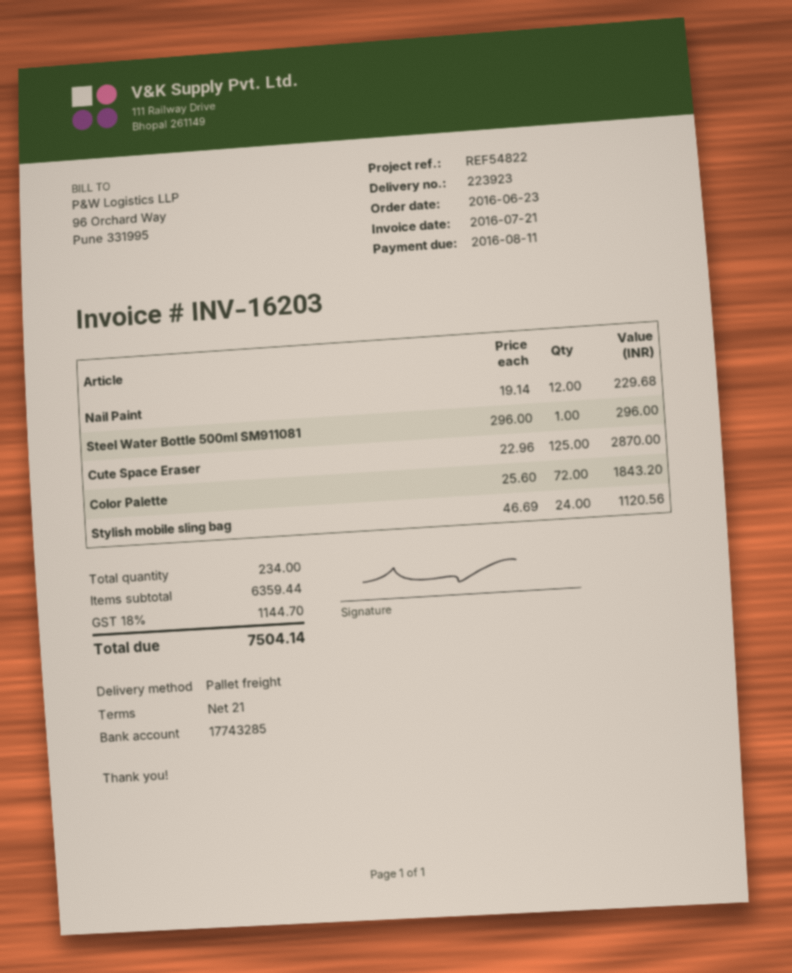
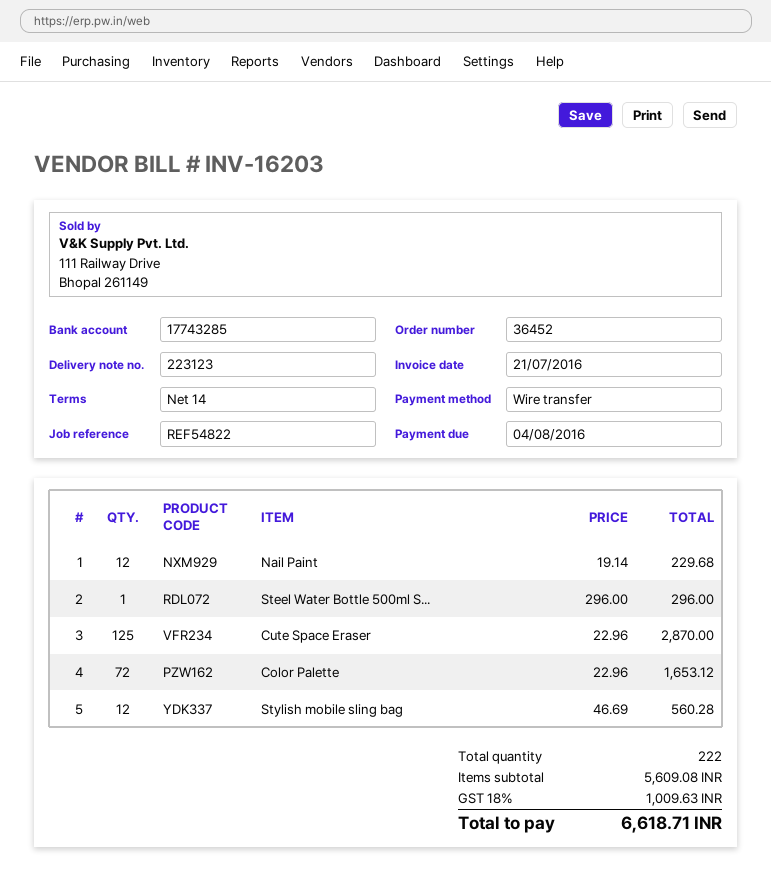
delivery note number: 223923 -> 223123
payment terms: 21 days -> 14 days
due date: 2016-08-11 -> 2016-08-04
Color Palette: 72 x 25.60 = 1843.20 -> 72 x 22.96 = 1653.12
Stylish mobile sling bag: 24 x 46.69 = 1120.56 -> 12 x 46.69 = 560.28
total quantity: 234 -> 222
subtotal: 6359.44 -> 5609.08
tax: 18% = 1144.70 -> 18% = 1009.63
total: 7504.14 -> 6618.71

